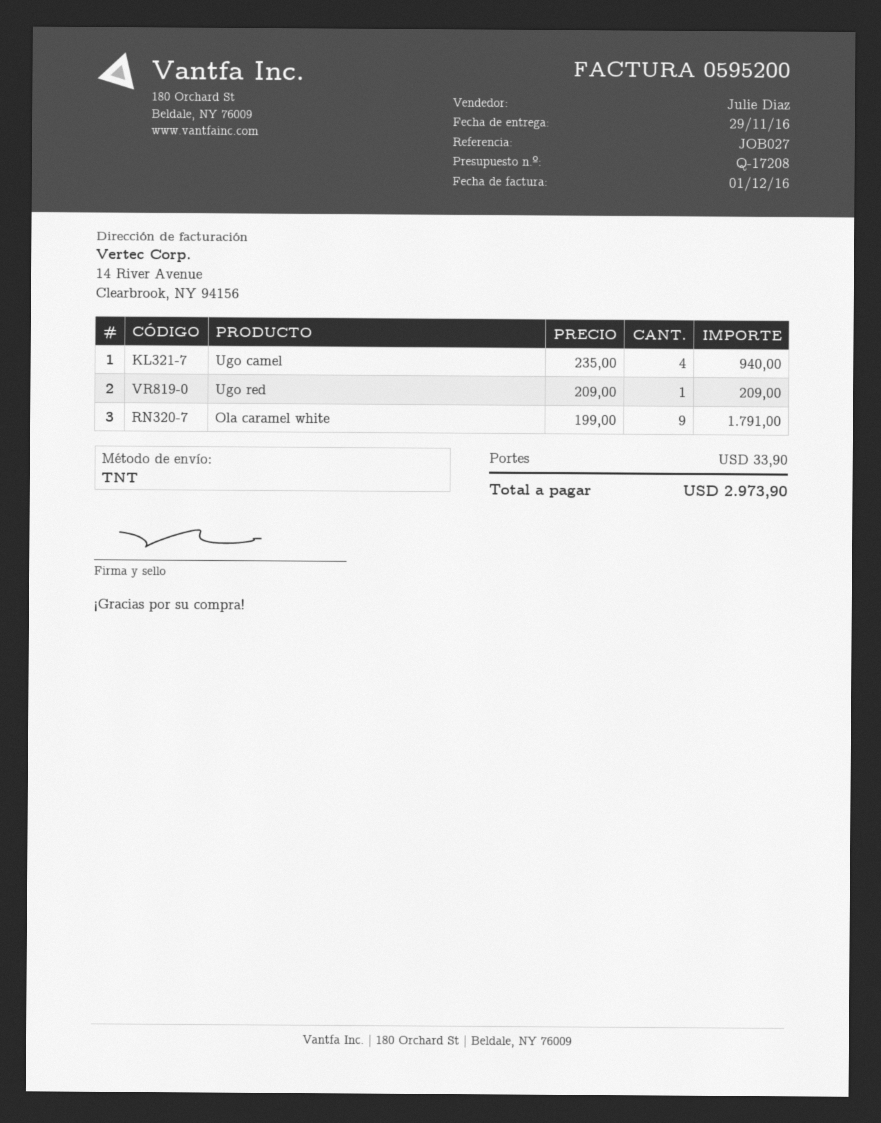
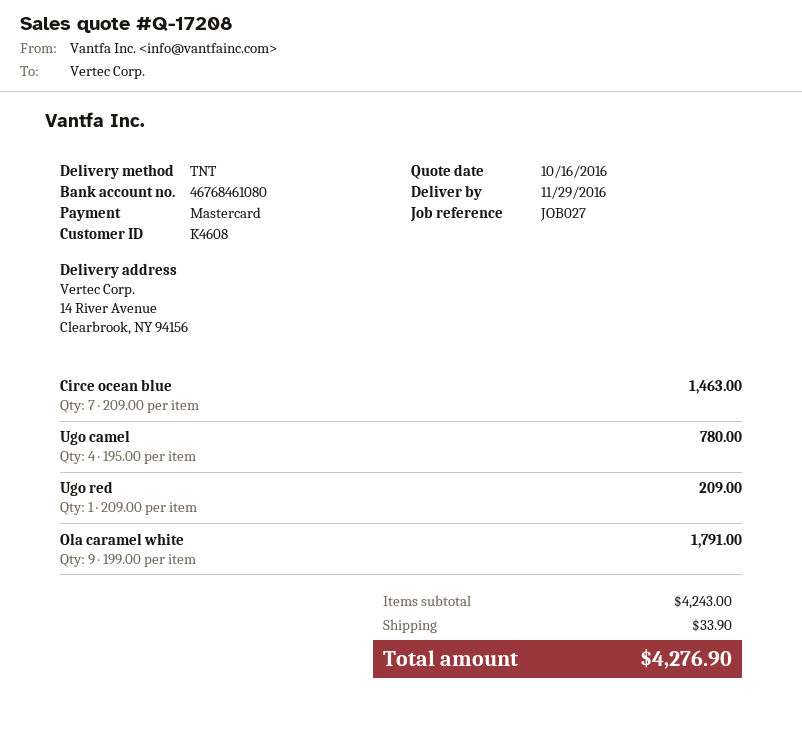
Ugo camel: 4 x 235.00 = 940.00 -> 4 x 195.00 = 780.00
Circe ocean blue: none -> 7 x 209.00 = 1463.00
total: 2973.90 -> 4276.90

